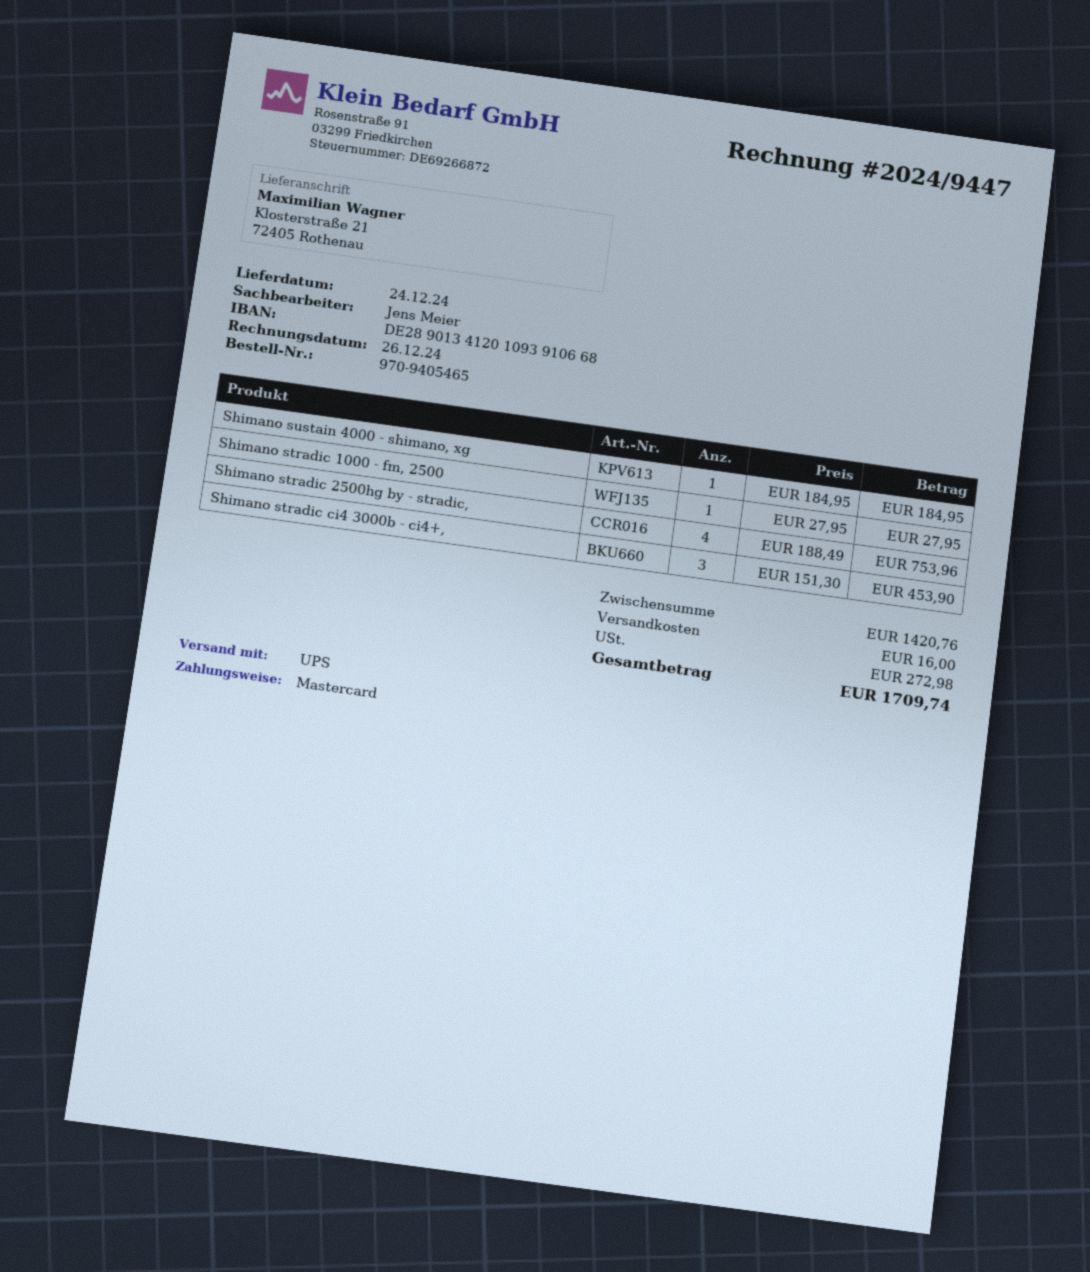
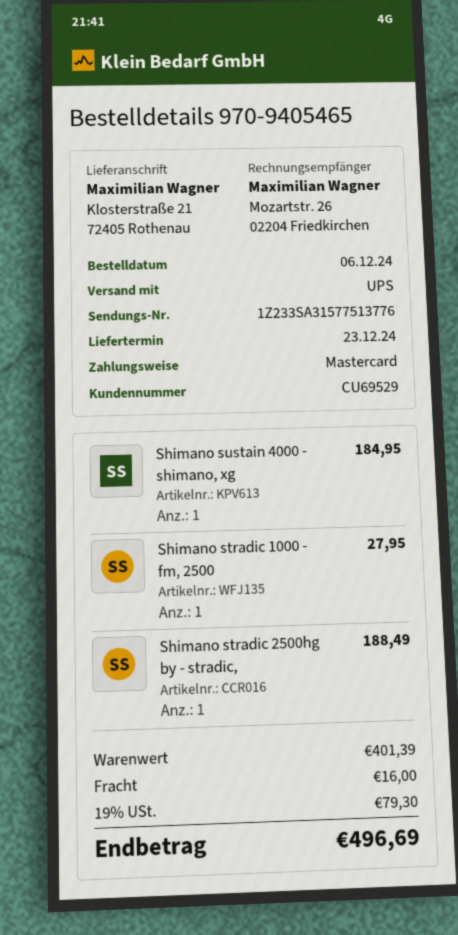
delivery date: 2024-12-24 -> 2024-12-23
Shimano stradic 2500hg by - stradic,: 4 for 753.96 -> 1 for 188.49
Shimano stradic ci4 3000b - ci4+,: 3 for 453.90 -> none
subtotal: 1420.76 -> 401.39
tax: 272.98 -> 79.30
total: 1709.74 -> 496.69

